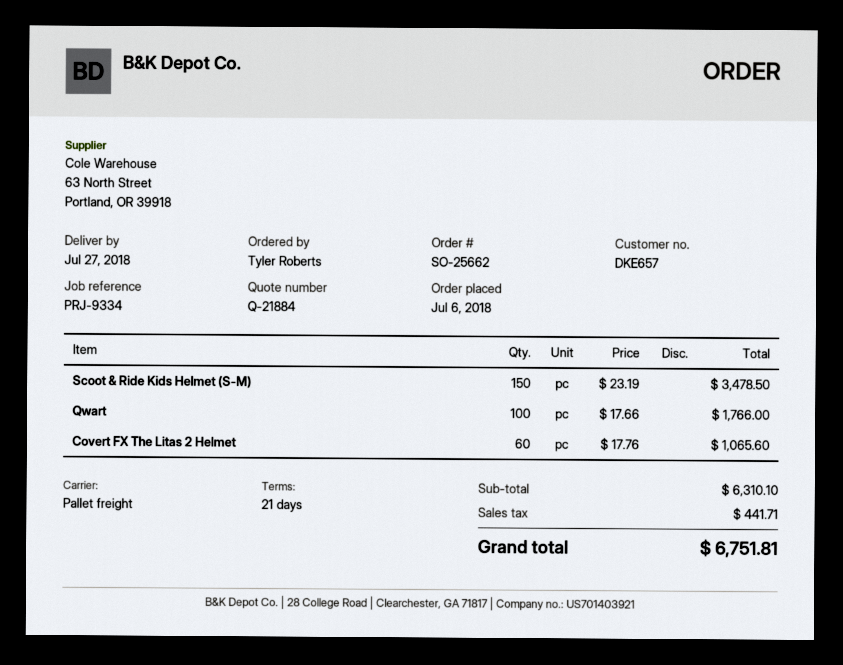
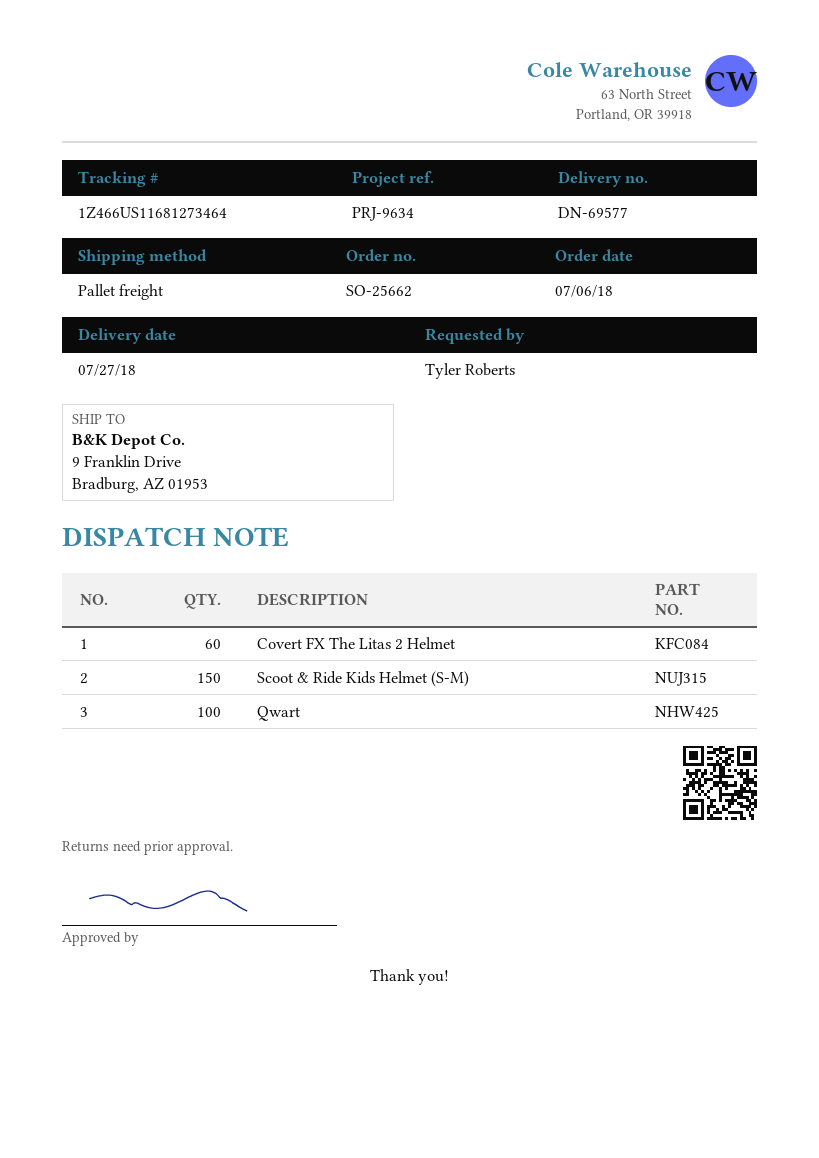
reference: PRJ-9334 -> PRJ-9634

